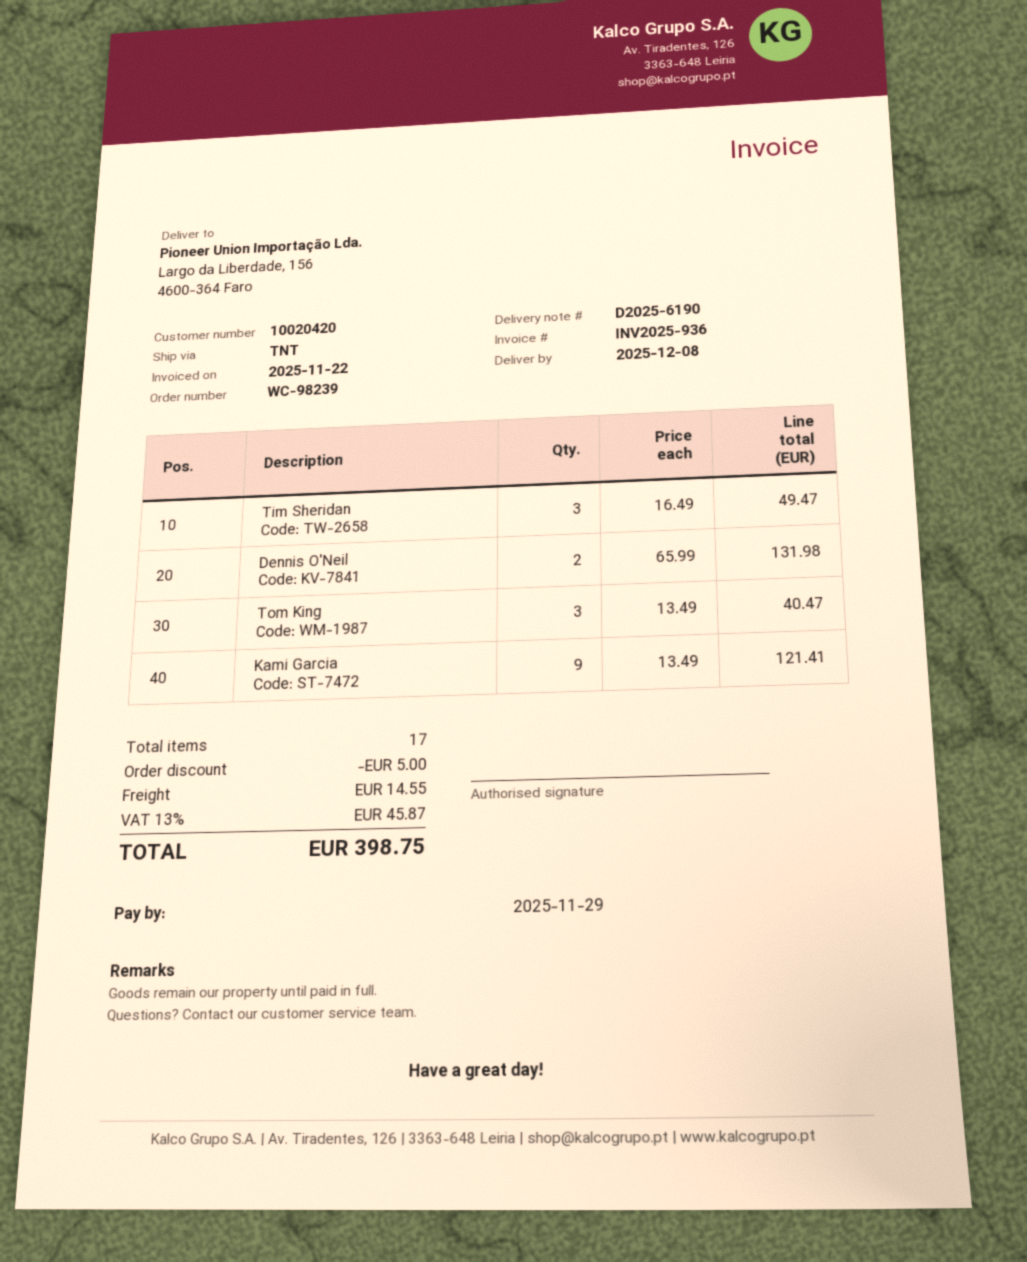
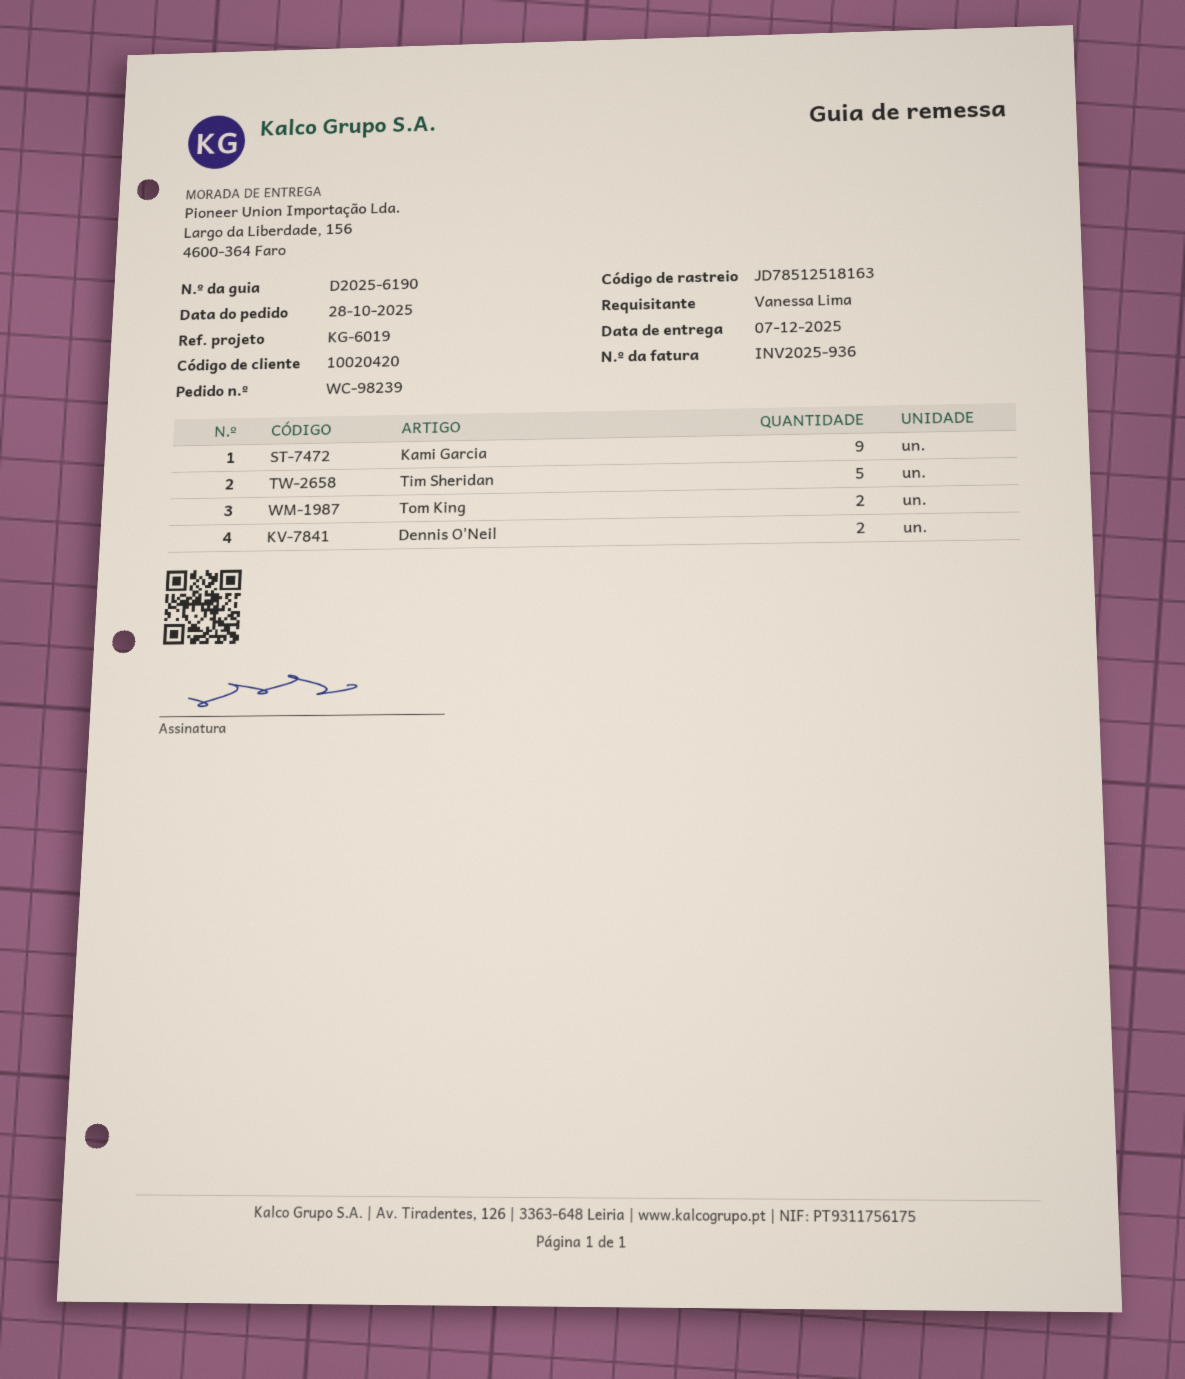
delivery date: 2025-12-08 -> 2025-12-07
Tim Sheridan: 3 -> 5
Tom King: 3 -> 2

